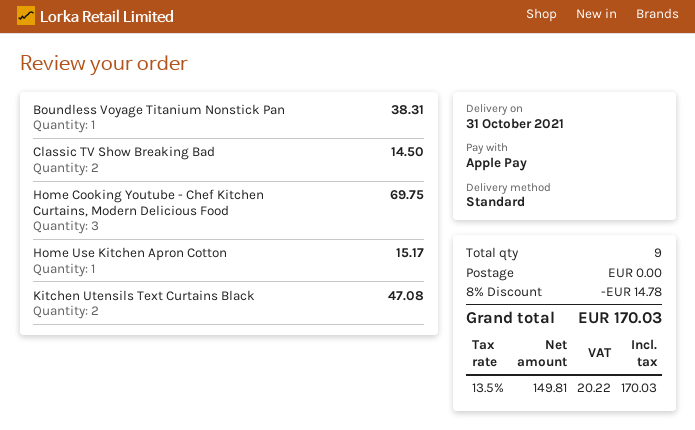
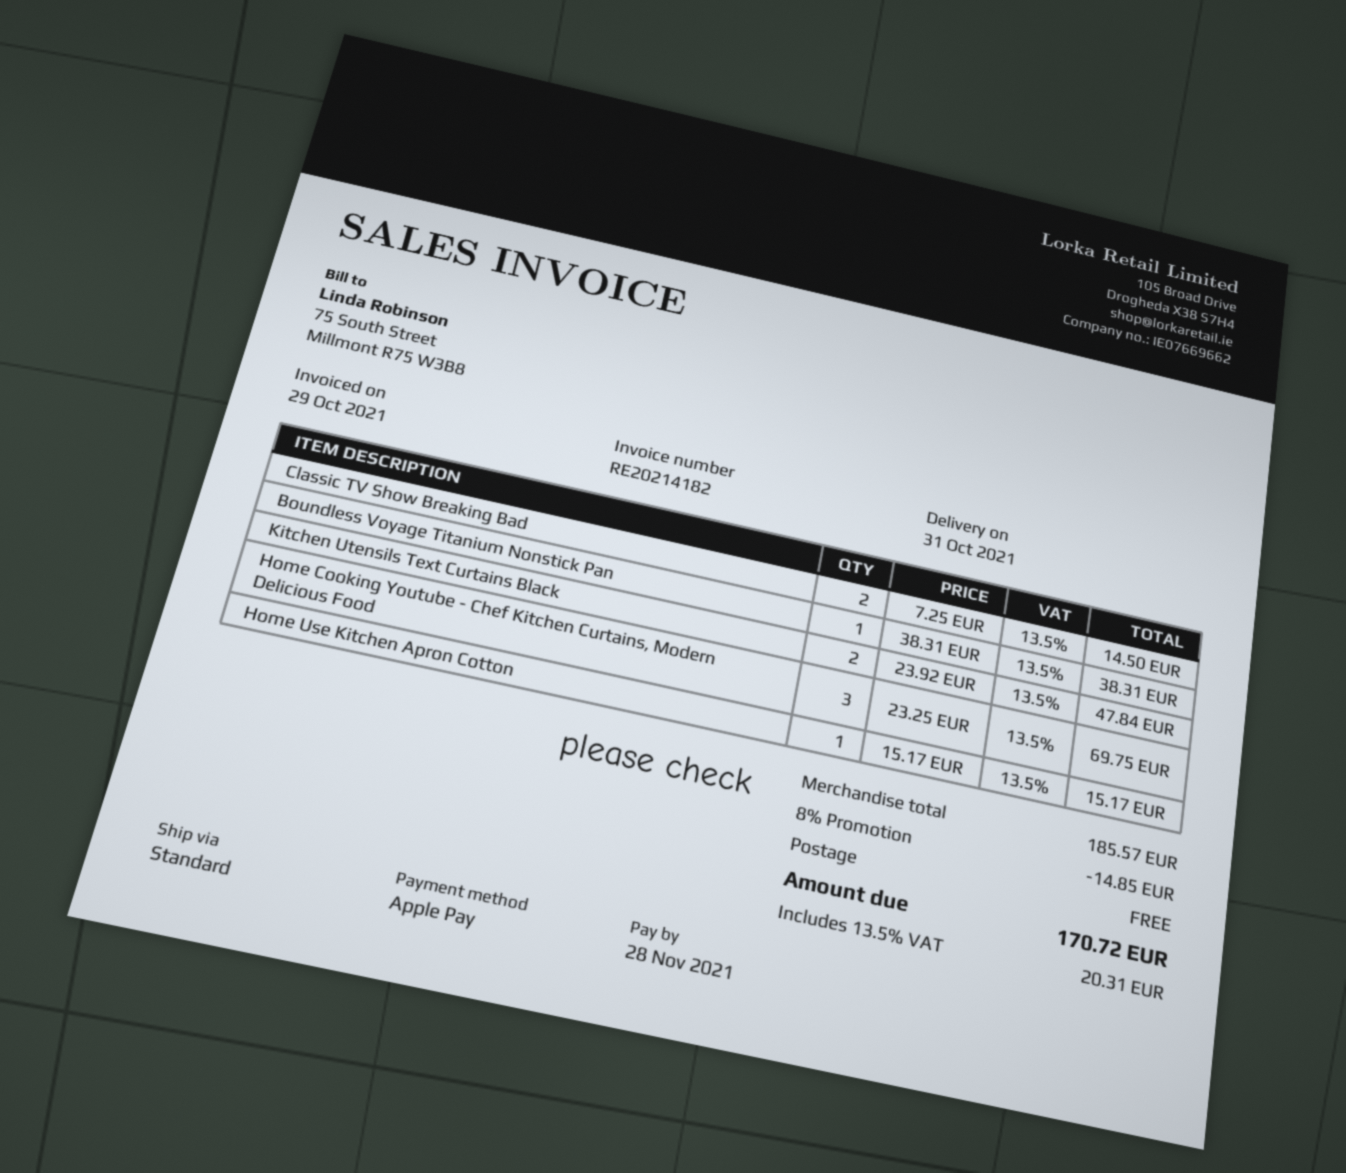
Kitchen Utensils Text Curtains Black: 2 for 47.08 -> 2 for 47.84
discount: 8% = 14.78 -> 8% = 14.85
tax: 13.5% = 20.22 -> 13.5% = 20.31
total: 170.03 -> 170.72

